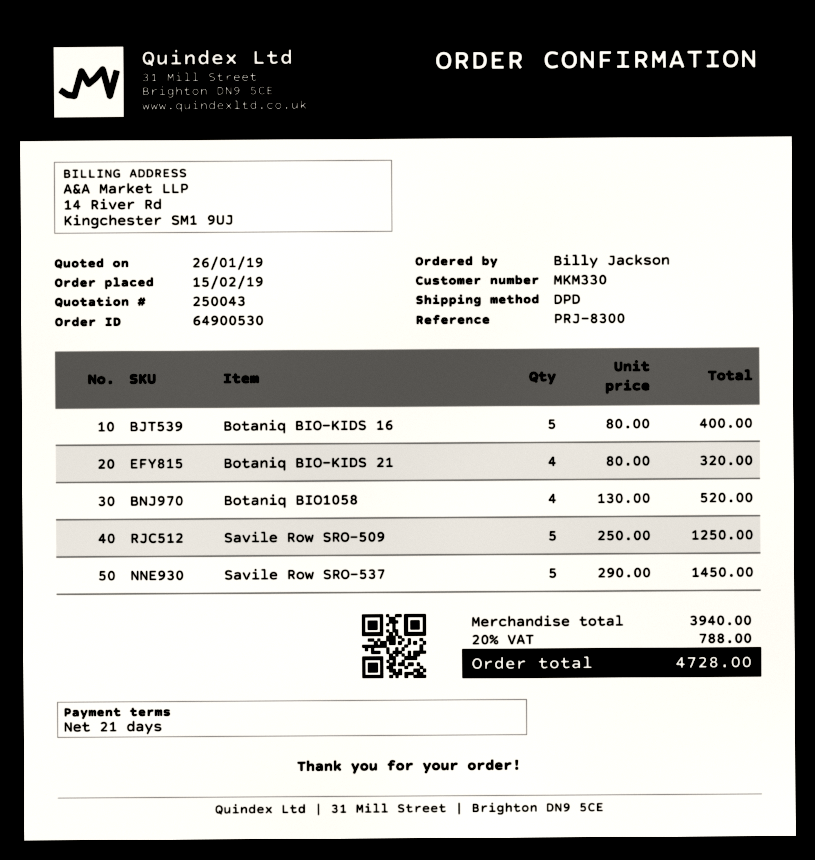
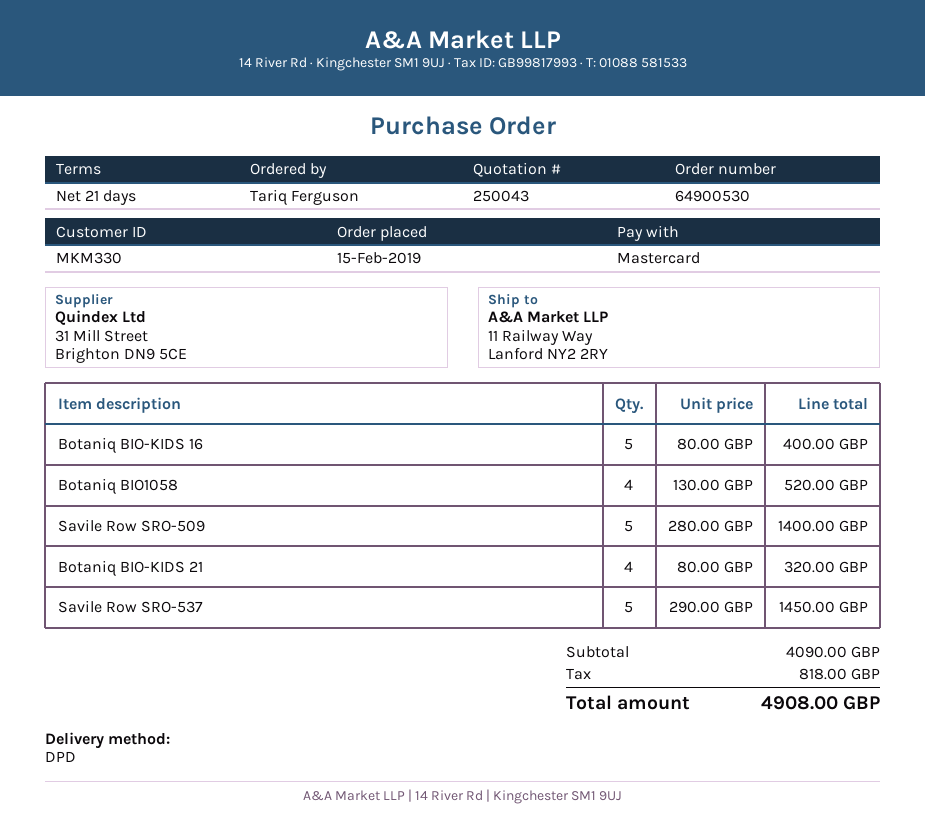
ordered by: Billy Jackson -> Tariq Ferguson
Savile Row SRO-509: 5 x 250.00 = 1250.00 -> 5 x 280.00 = 1400.00
subtotal: 3940.00 -> 4090.00
tax: 788.00 -> 818.00
total: 4728.00 -> 4908.00

